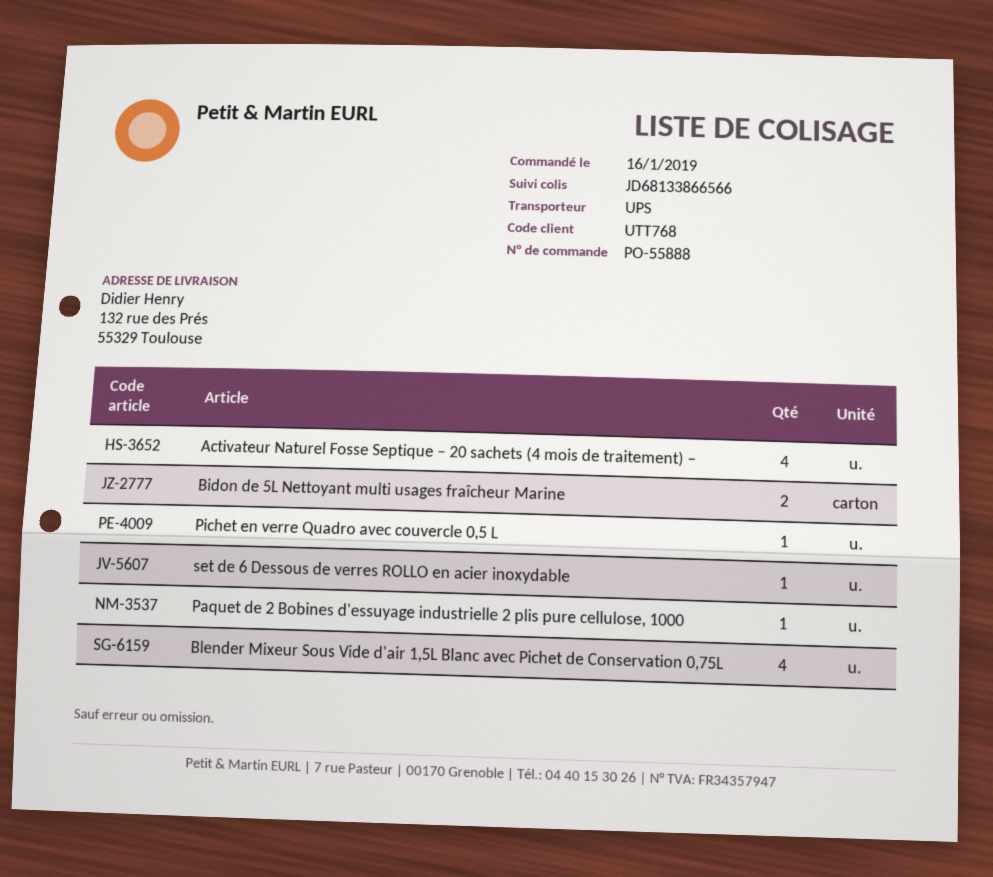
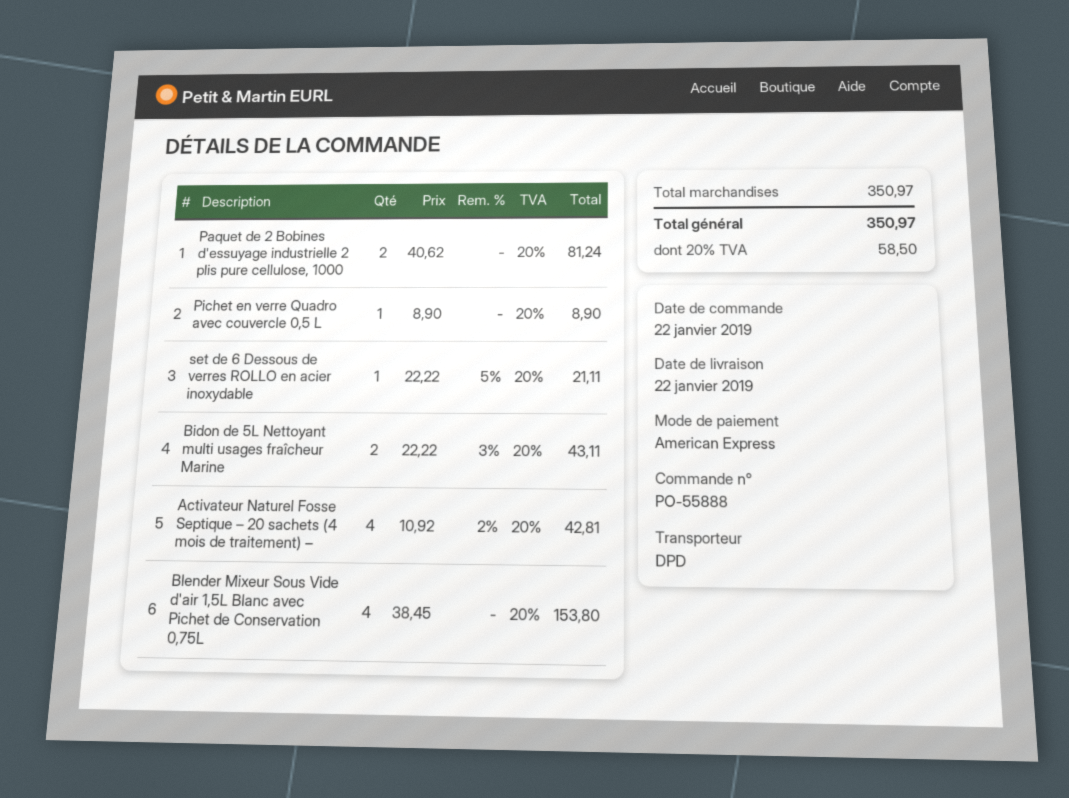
order date: 2019-01-16 -> 2019-01-22
shipping method: UPS -> DPD
Paquet de 2 Bobines d'essuyage industrielle 2 plis pure cellulose, 1000: 1 -> 2

